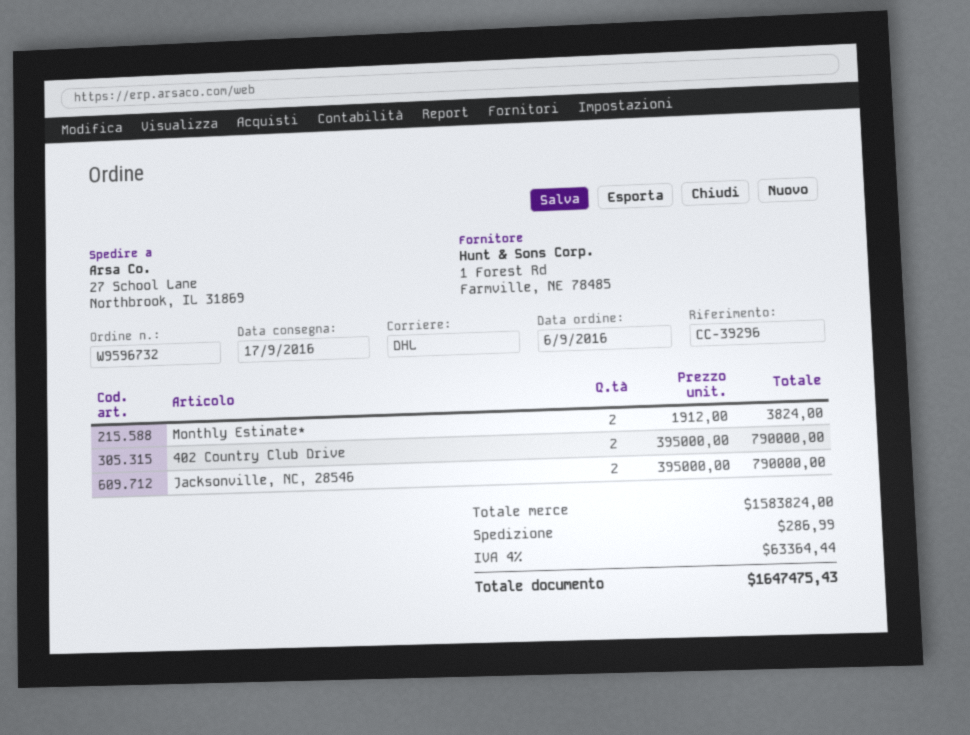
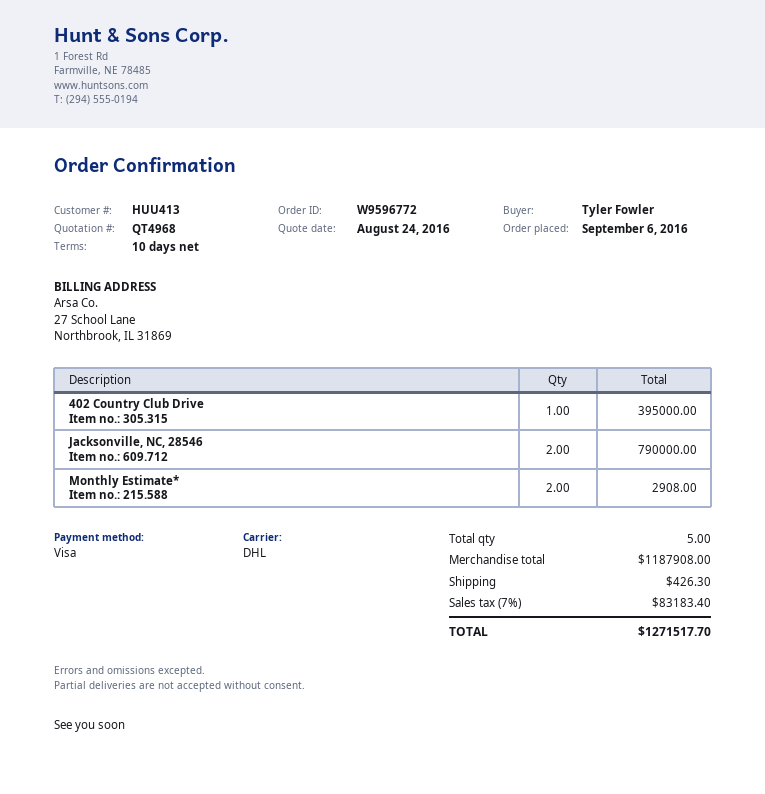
order number: W9596732 -> W9596772
Monthly Estimate*: 2 for 3824.00 -> 2 for 2908.00
402 Country Club Drive: 2 for 790000.00 -> 1 for 395000.00
subtotal: 1583824.00 -> 1187908.00
shipping: 286.99 -> 426.30
tax: 4% = 63364.44 -> 7% = 83183.40
total: 1647475.43 -> 1271517.70

